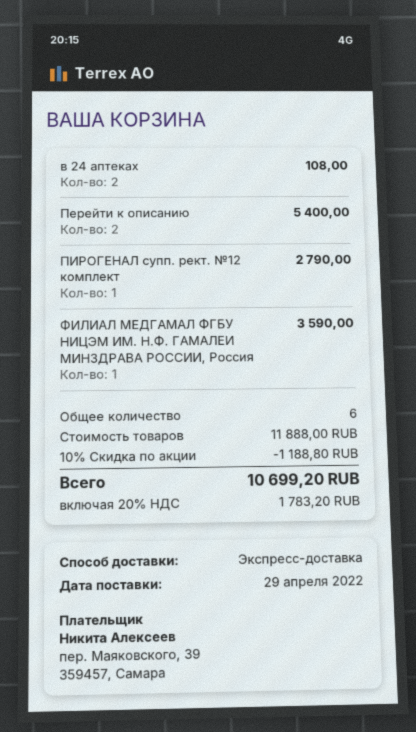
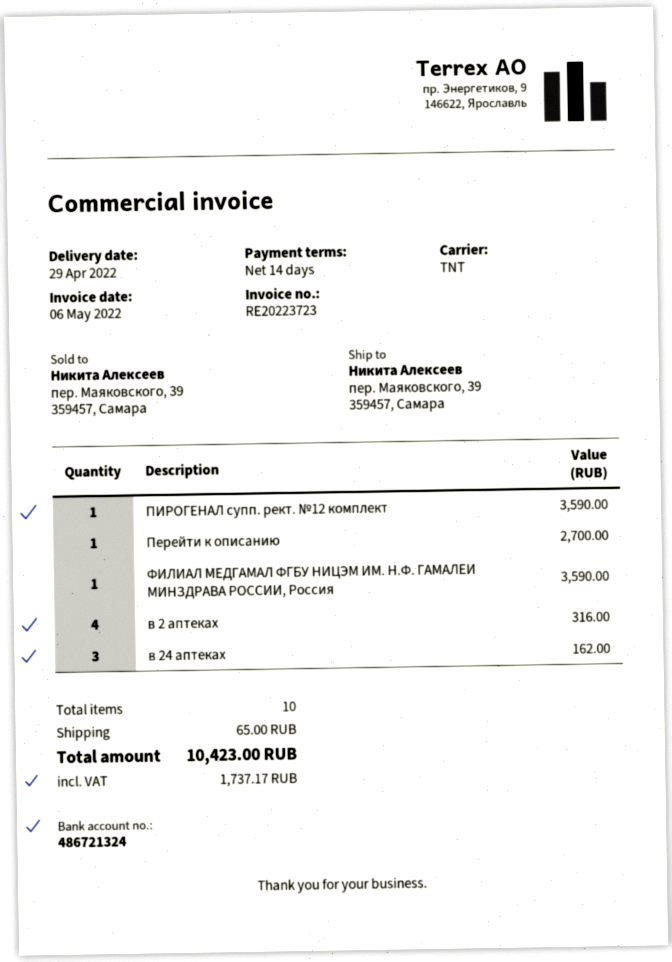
shipping method: express -> TNT
в 24 аптеках: 2 for 108.00 -> 3 for 162.00
Перейти к описанию: 2 for 5400.00 -> 1 for 2700.00
ПИРОГЕНАЛ супп. рект. №12 комплект: 1 for 2790.00 -> 1 for 3590.00
в 2 аптеках: none -> 4 for 316.00
total quantity: 6 -> 10
discount: 10% = 1188.80 -> none
shipping: none -> 65.00
tax: 1783.20 -> 1737.17
total: 10699.20 -> 10423.00

